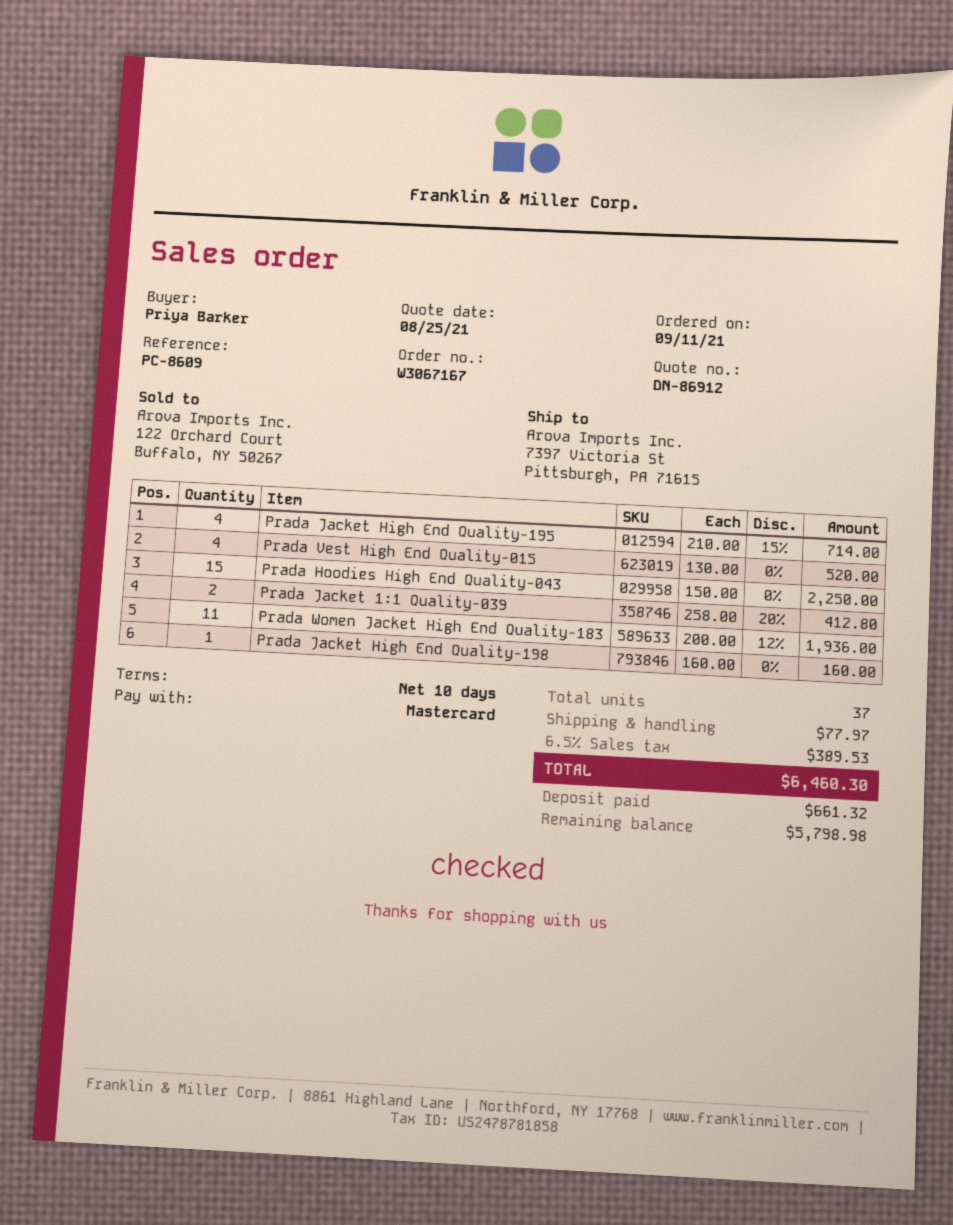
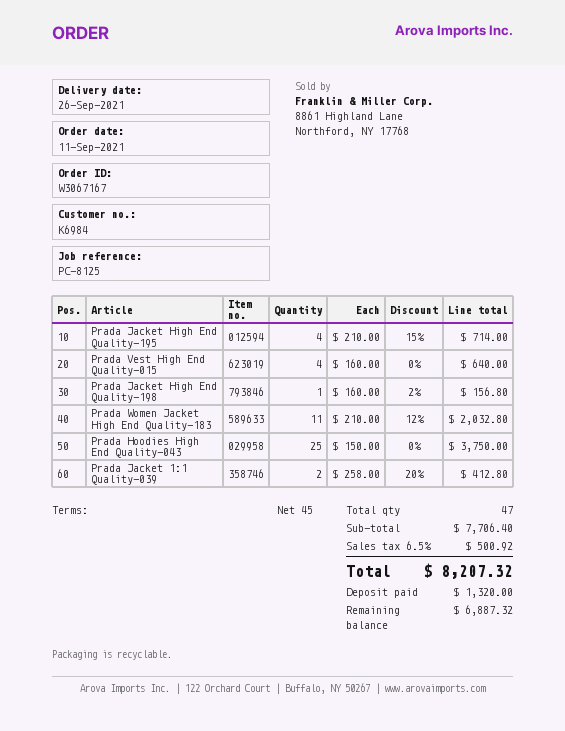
payment terms: 10 days -> 45 days
reference: PC-8609 -> PC-8125
Prada Vest High End Quality-015: 4 x 130.00 = 520.00 -> 4 x 160.00 = 640.00
Prada Hoodies High End Quality-043: 15 x 150.00 = 2250.00 -> 25 x 150.00 = 3750.00
Prada Women Jacket High End Quality-183: 11 x 200.00 - 12% = 1936.00 -> 11 x 210.00 - 12% = 2032.80
Prada Jacket High End Quality-198: 1 x 160.00 = 160.00 -> 1 x 160.00 - 2% = 156.80
total quantity: 37 -> 47
shipping: 77.97 -> none
tax: 6.5% = 389.53 -> 6.5% = 500.92
total: 6460.30 -> 8207.32
deposit: 661.32 -> 1320.00
balance: 5798.98 -> 6887.32

